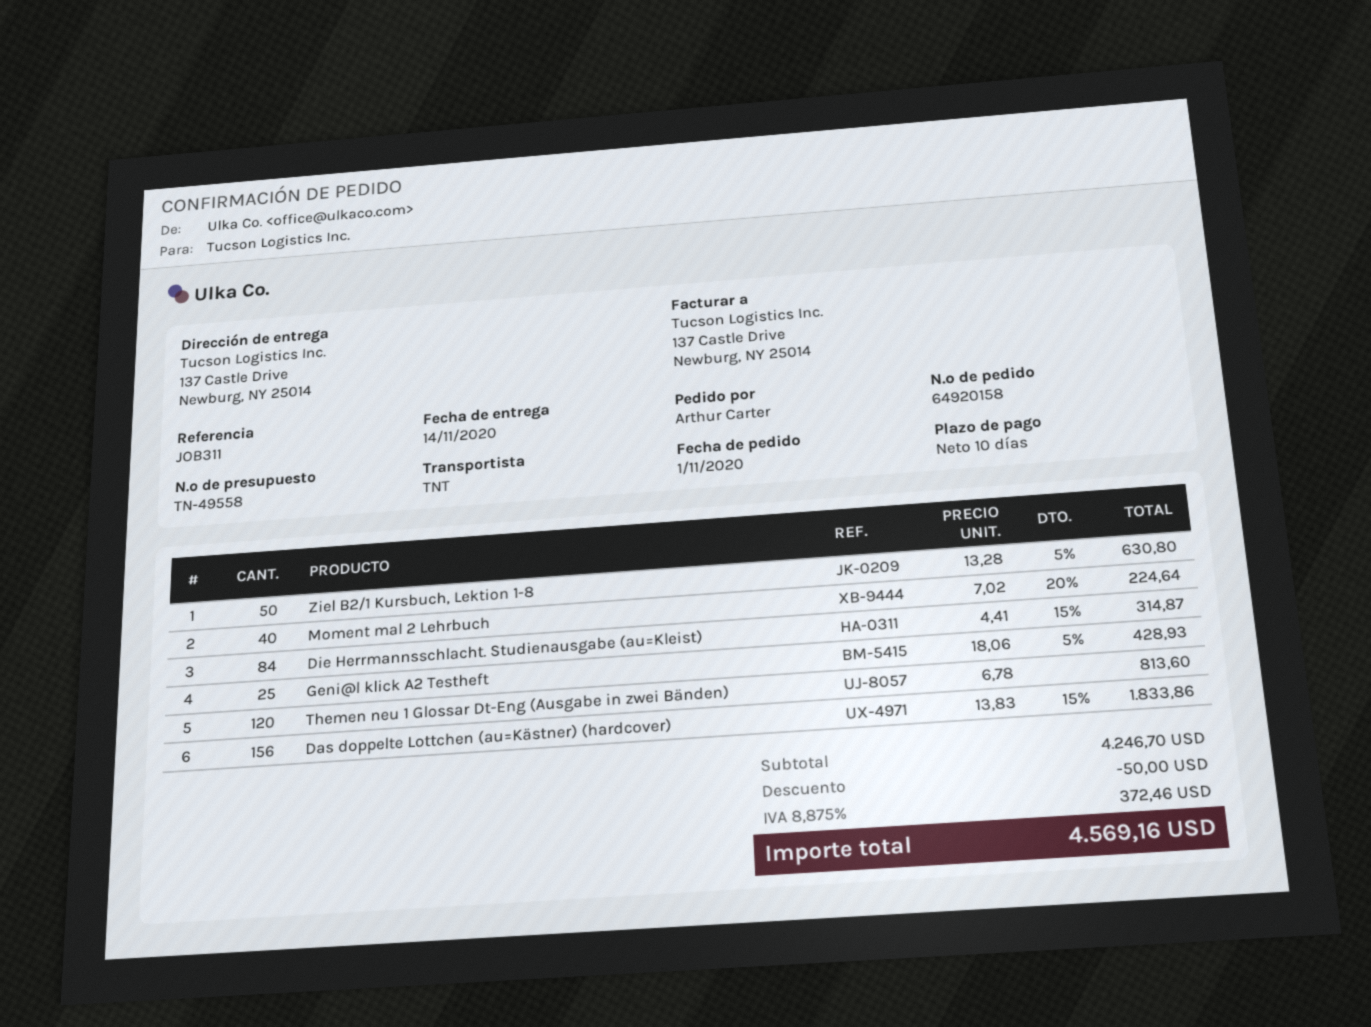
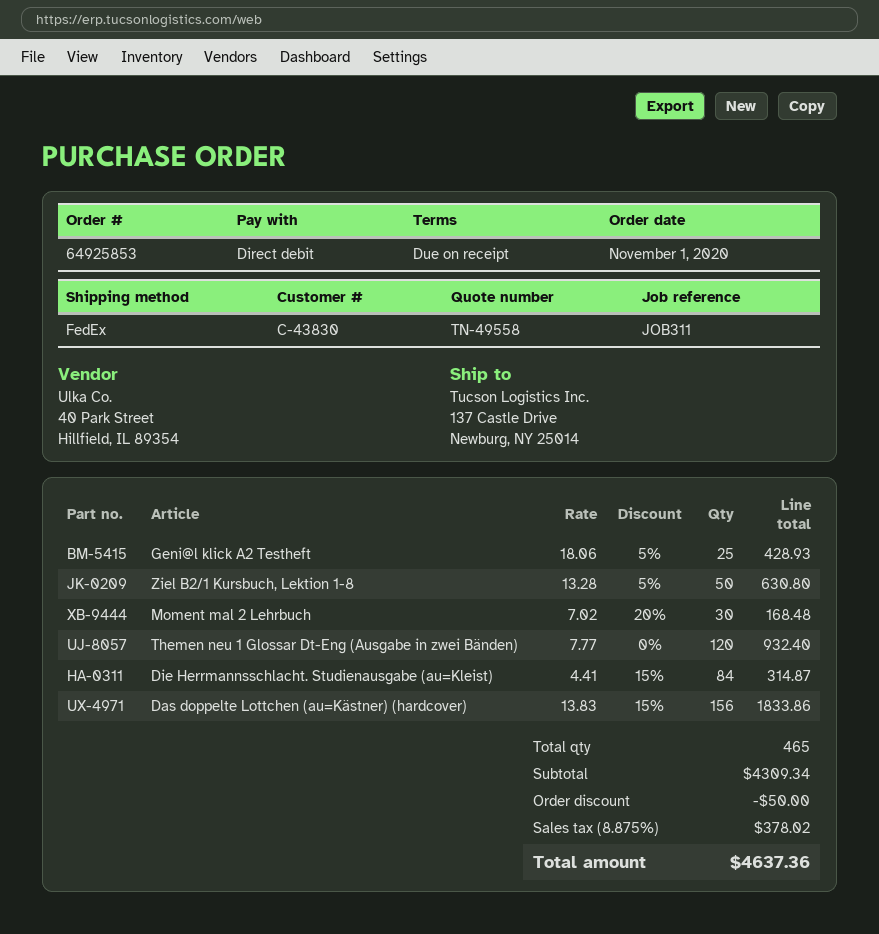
order number: 64920158 -> 64925853
payment terms: 10 days -> on receipt
shipping method: TNT -> FedEx
Moment mal 2 Lehrbuch: 40 x 7.02 - 20% = 224.64 -> 30 x 7.02 - 20% = 168.48
Themen neu 1 Glossar Dt-Eng (Ausgabe in zwei Bänden): 120 x 6.78 = 813.60 -> 120 x 7.77 = 932.40
subtotal: 4246.70 -> 4309.34
tax: 8.875% = 372.46 -> 8.875% = 378.02
total: 4569.16 -> 4637.36

